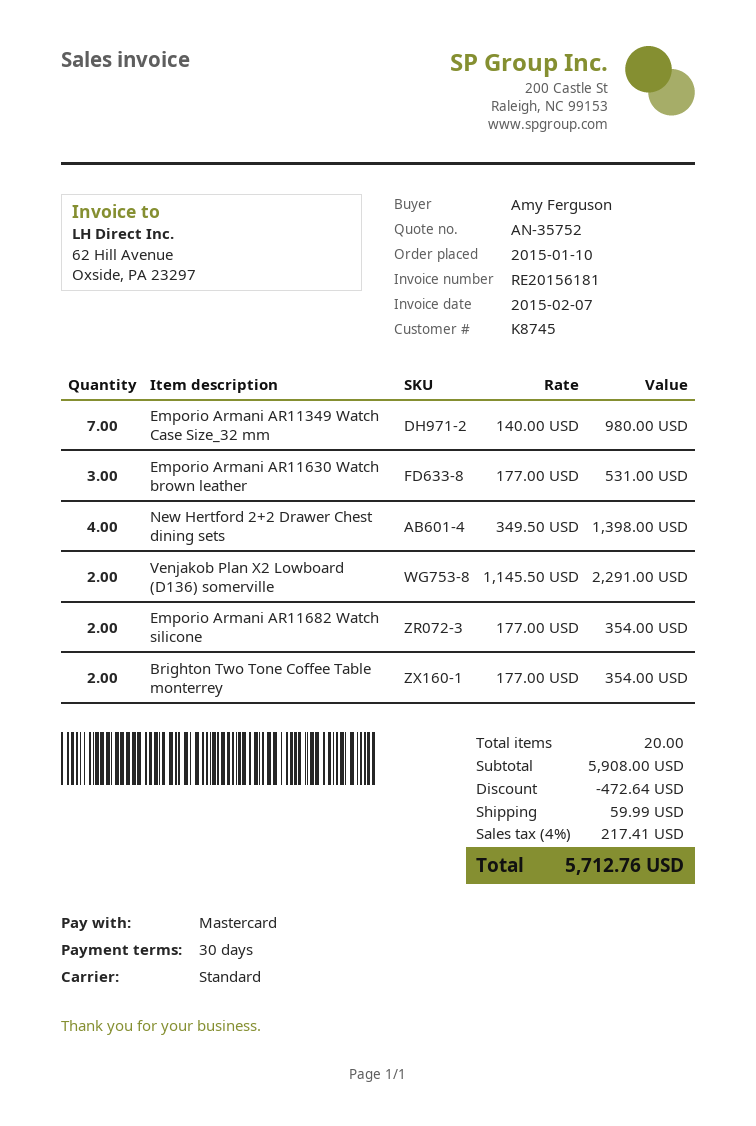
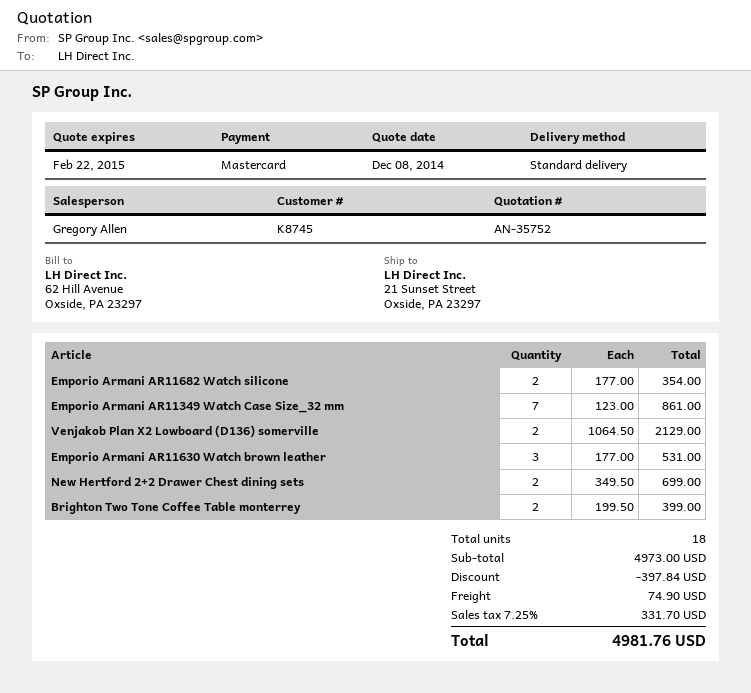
Emporio Armani AR11349 Watch Case Size_32 mm: 7 x 140.00 = 980.00 -> 7 x 123.00 = 861.00
New Hertford 2+2 Drawer Chest dining sets: 4 x 349.50 = 1398.00 -> 2 x 349.50 = 699.00
Venjakob Plan X2 Lowboard (D136) somerville: 2 x 1145.50 = 2291.00 -> 2 x 1064.50 = 2129.00
Brighton Two Tone Coffee Table monterrey: 2 x 177.00 = 354.00 -> 2 x 199.50 = 399.00
total quantity: 20 -> 18
subtotal: 5908.00 -> 4973.00
discount: 472.64 -> 397.84
shipping: 59.99 -> 74.90
tax: 4% = 217.41 -> 7.25% = 331.70
total: 5712.76 -> 4981.76

